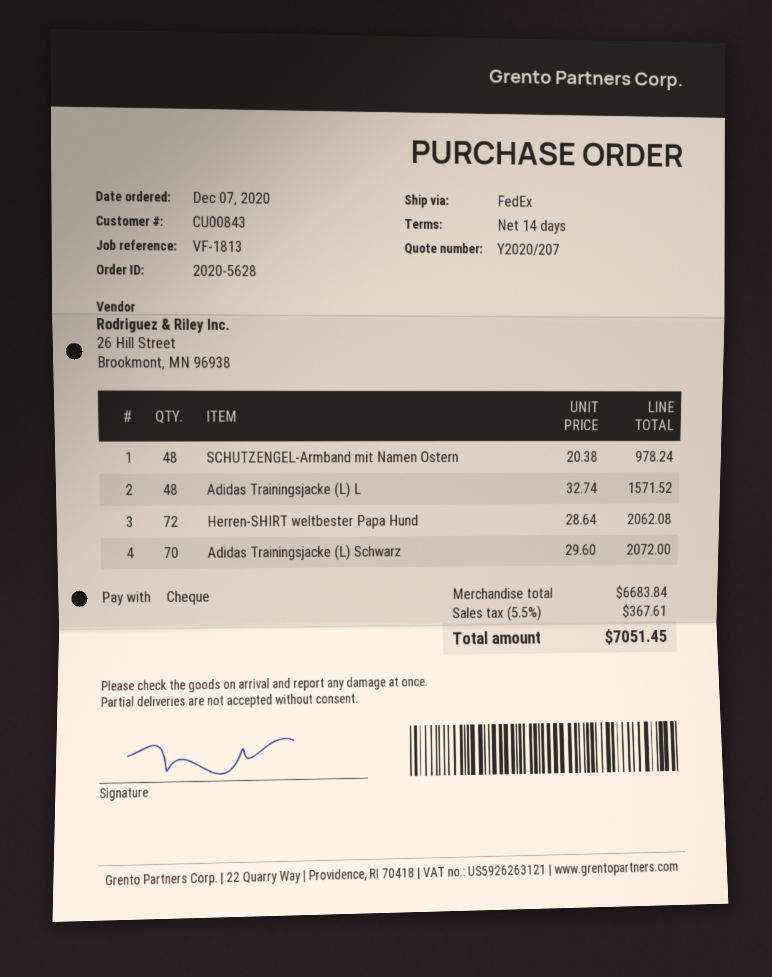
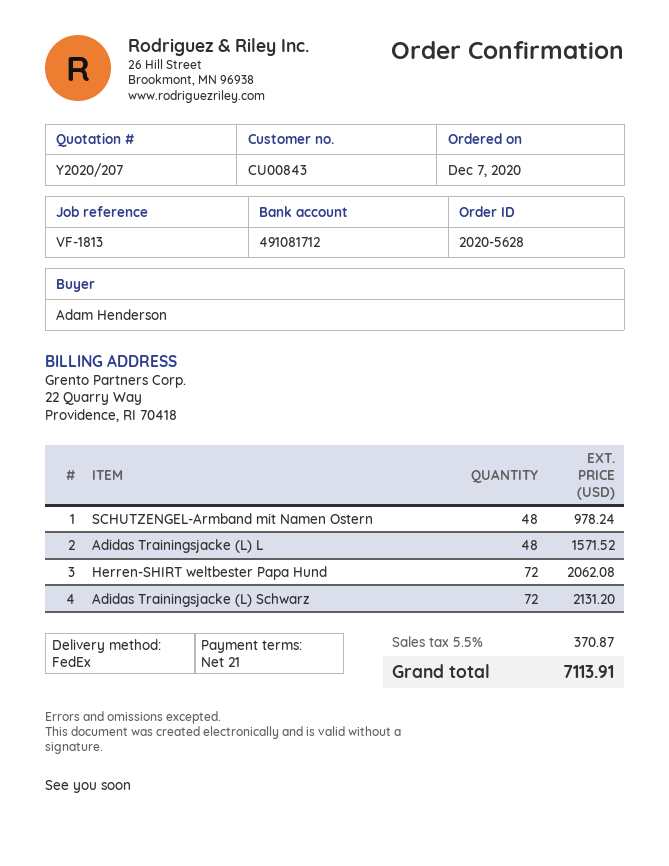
payment terms: 14 days -> 21 days
Adidas Trainingsjacke (L) Schwarz: 70 for 2072.00 -> 72 for 2131.20
tax: 5.5% = 367.61 -> 5.5% = 370.87
total: 7051.45 -> 7113.91

